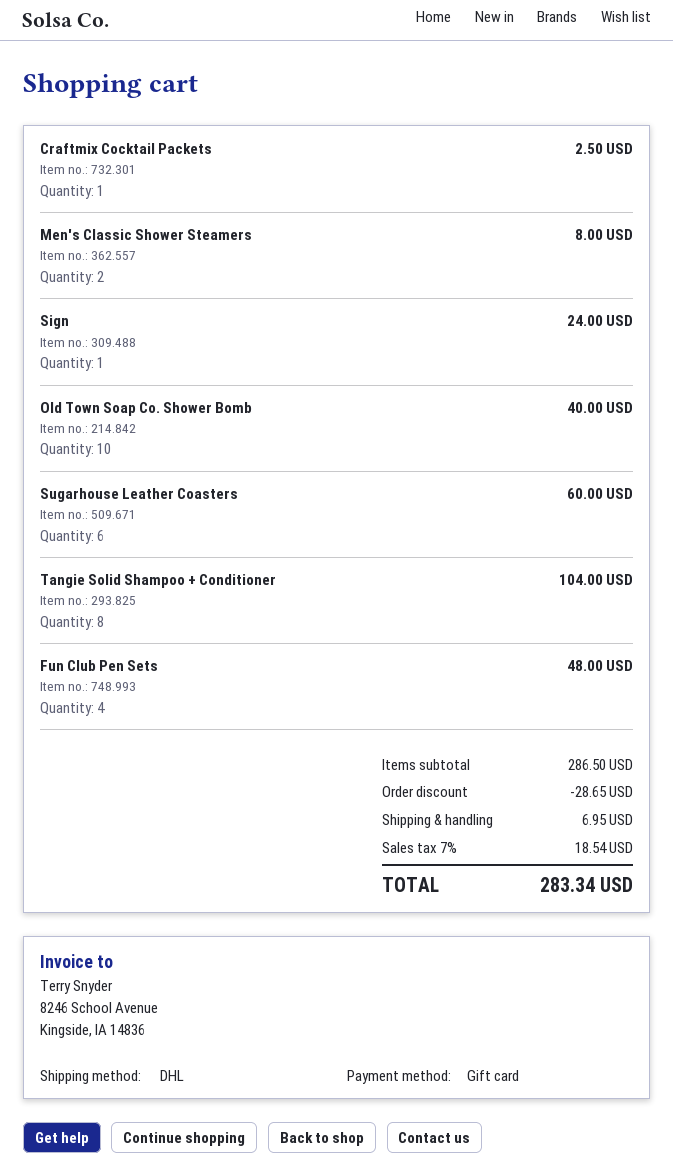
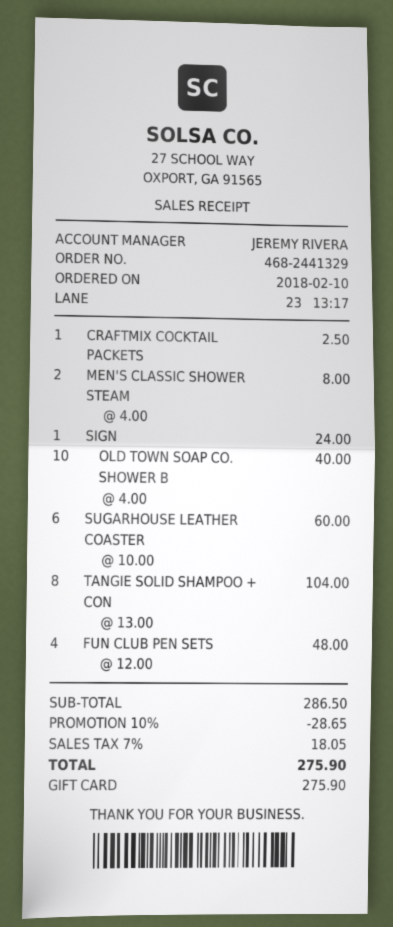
shipping: 6.95 -> none
tax: 7% = 18.54 -> 7% = 18.05
total: 283.34 -> 275.90

